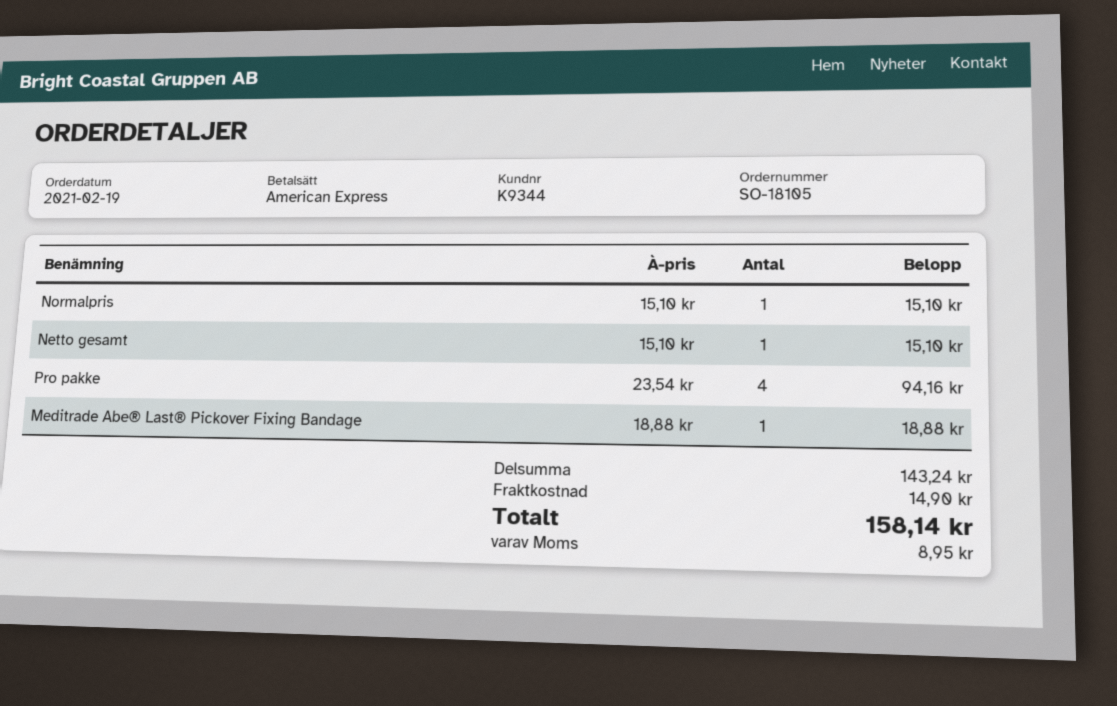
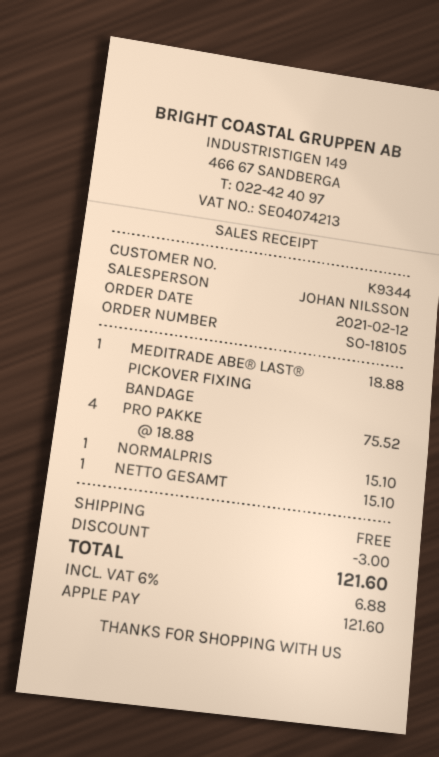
order date: 2021-02-19 -> 2021-02-12
payment method: American Express -> Apple Pay
Pro pakke: 4 x 23.54 = 94.16 -> 4 x 18.88 = 75.52
discount: none -> 3.00
shipping: 14.90 -> 0.00
tax: 8.95 -> 6.88
total: 158.14 -> 121.60

